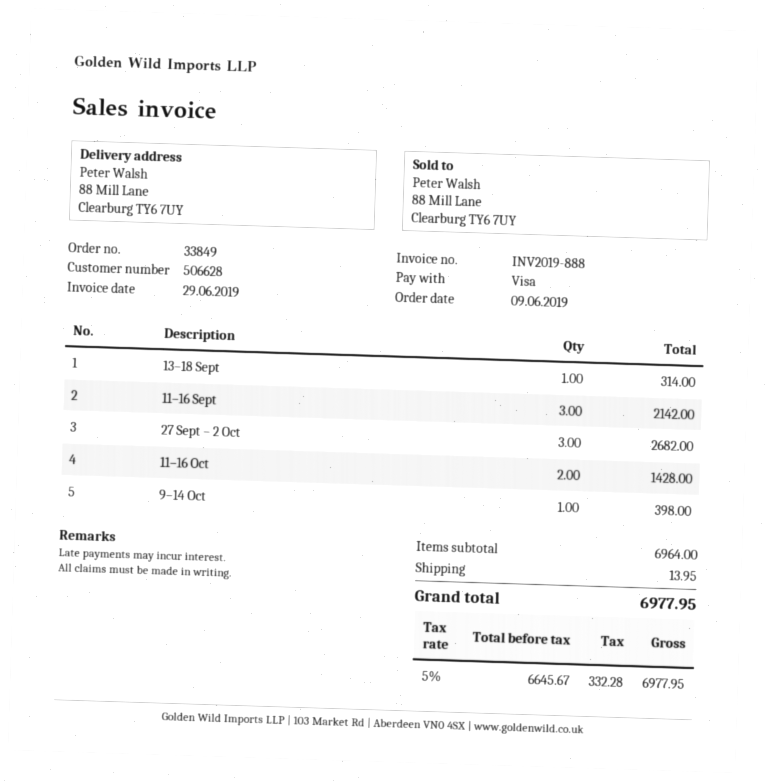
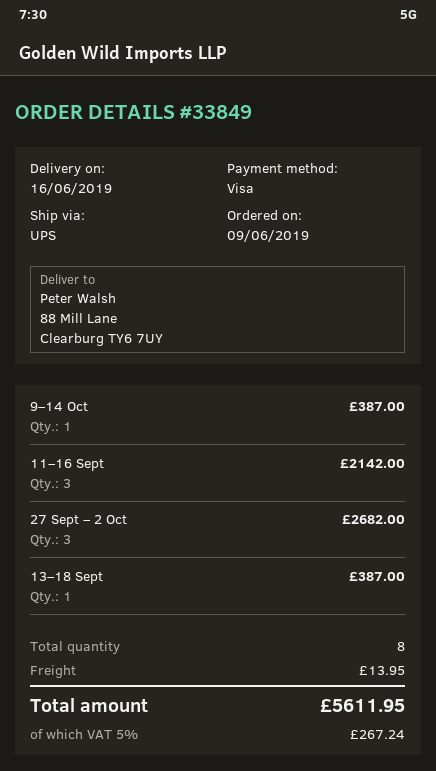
13–18 Sept: 1 for 314.00 -> 1 for 387.00
11–16 Oct: 2 for 1428.00 -> none
9–14 Oct: 1 for 398.00 -> 1 for 387.00
tax: 5% = 332.28 -> 5% = 267.24
total: 6977.95 -> 5611.95

